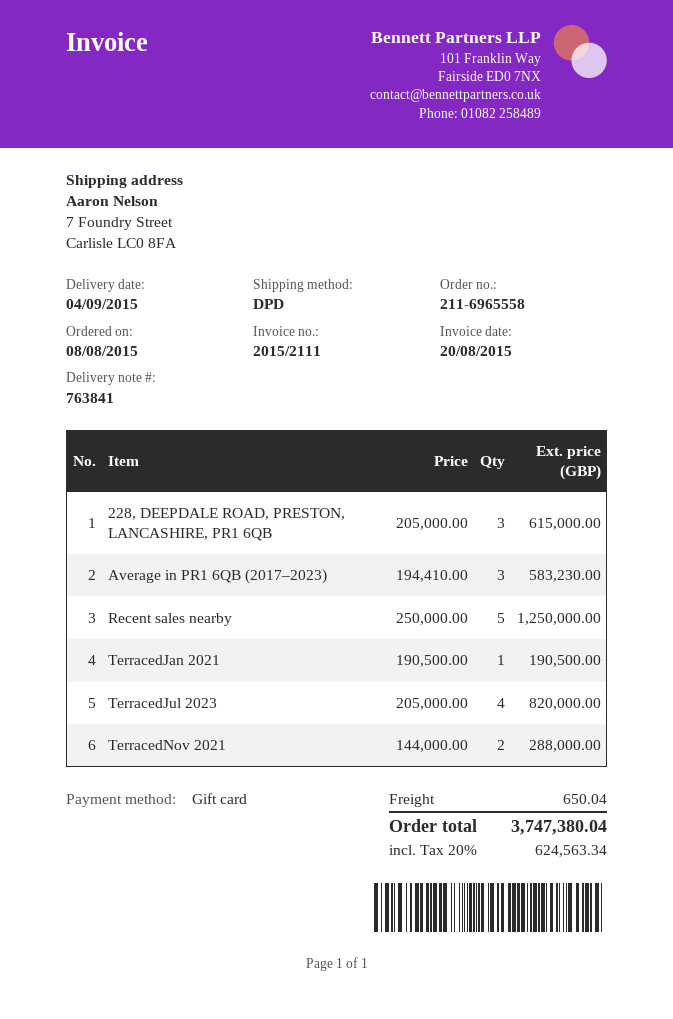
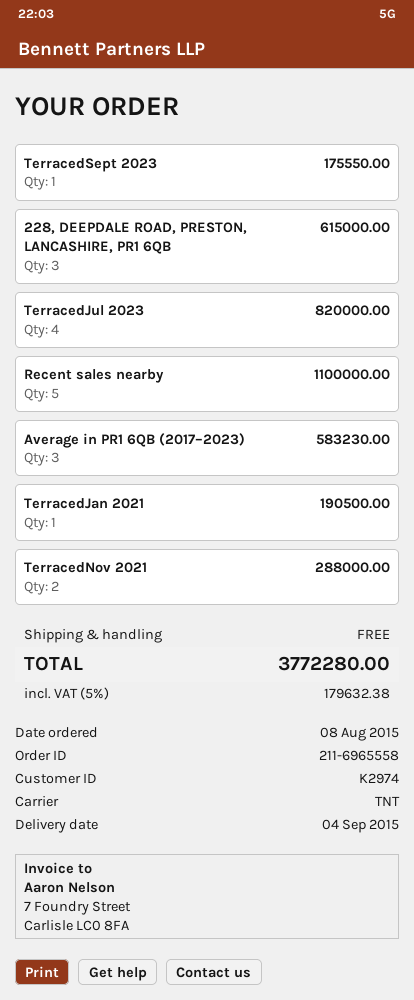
shipping method: DPD -> TNT
Recent sales nearby: 5 for 1250000.00 -> 5 for 1100000.00
TerracedSept 2023: none -> 1 for 175550.00
shipping: 650.04 -> 0.00
tax: 20% = 624563.34 -> 5% = 179632.38
total: 3747380.04 -> 3772280.00

